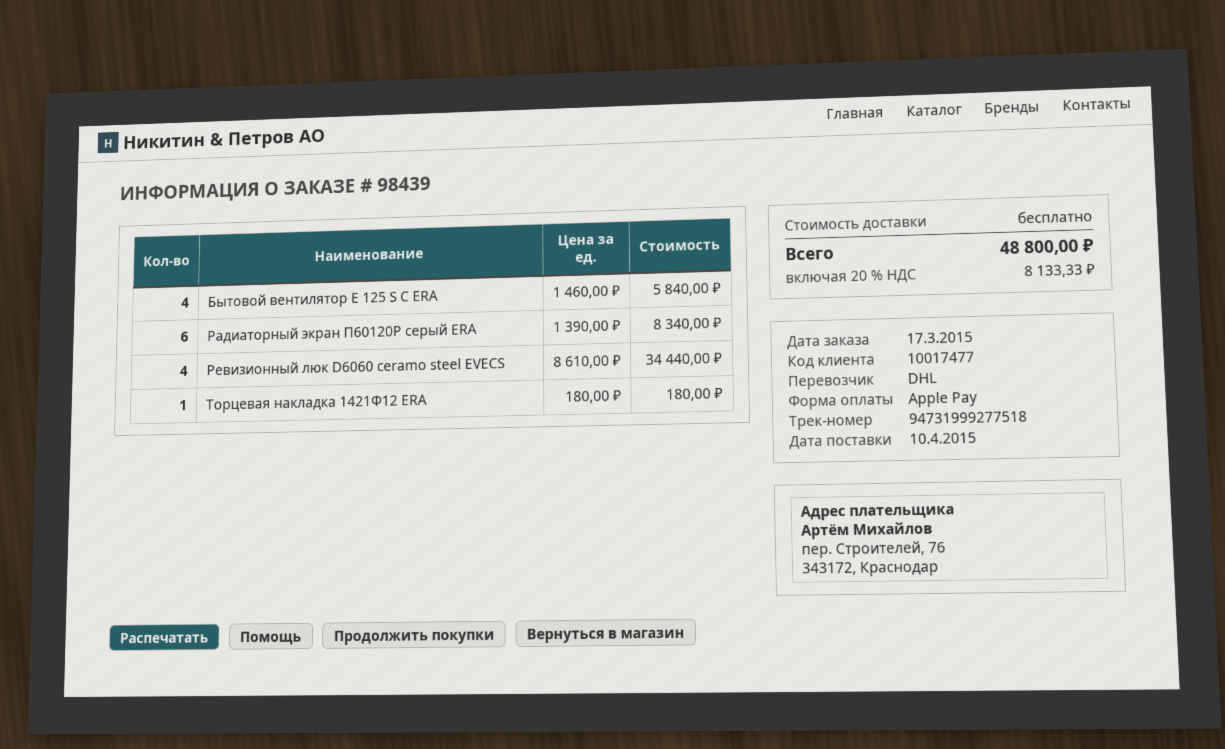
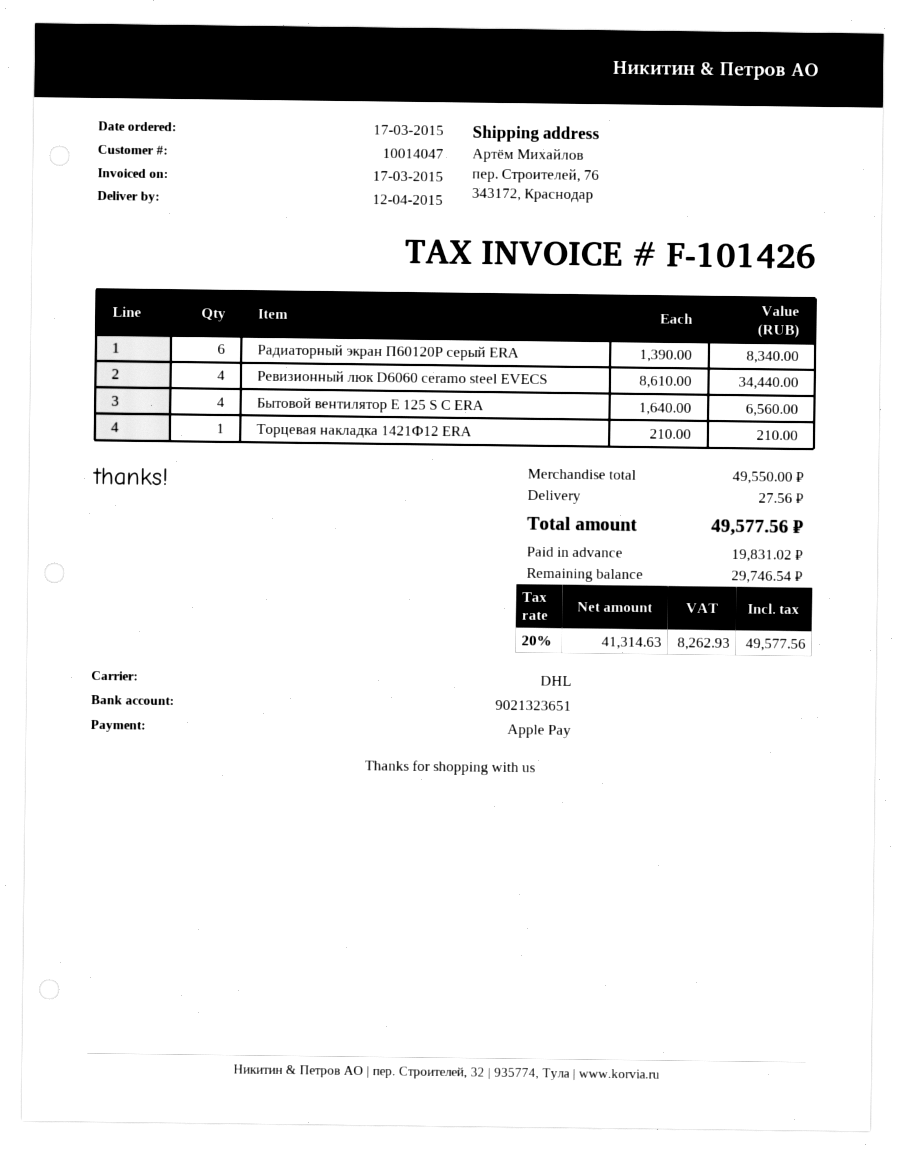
delivery date: 2015-04-10 -> 2015-04-12
customer number: 10017477 -> 10014047
Бытовой вентилятор E 125 S C ERA: 4 x 1460.00 = 5840.00 -> 4 x 1640.00 = 6560.00
Торцевая накладка 1421Ф12 ERA: 1 x 180.00 = 180.00 -> 1 x 210.00 = 210.00
shipping: 0.00 -> 27.56
tax: 20% = 8133.33 -> 20% = 8262.93
total: 48800.00 -> 49577.56

